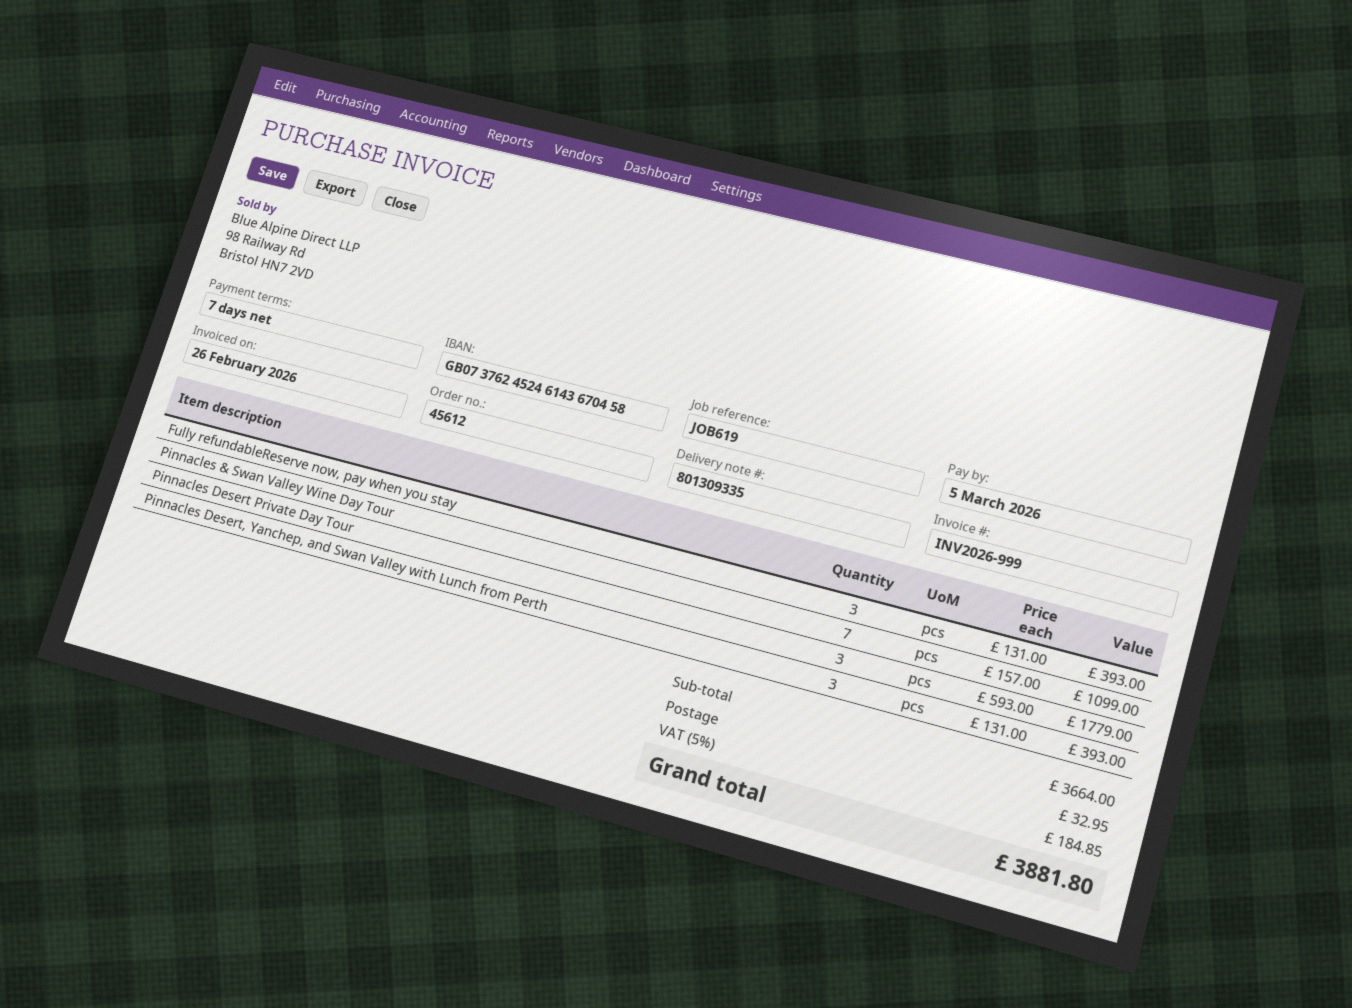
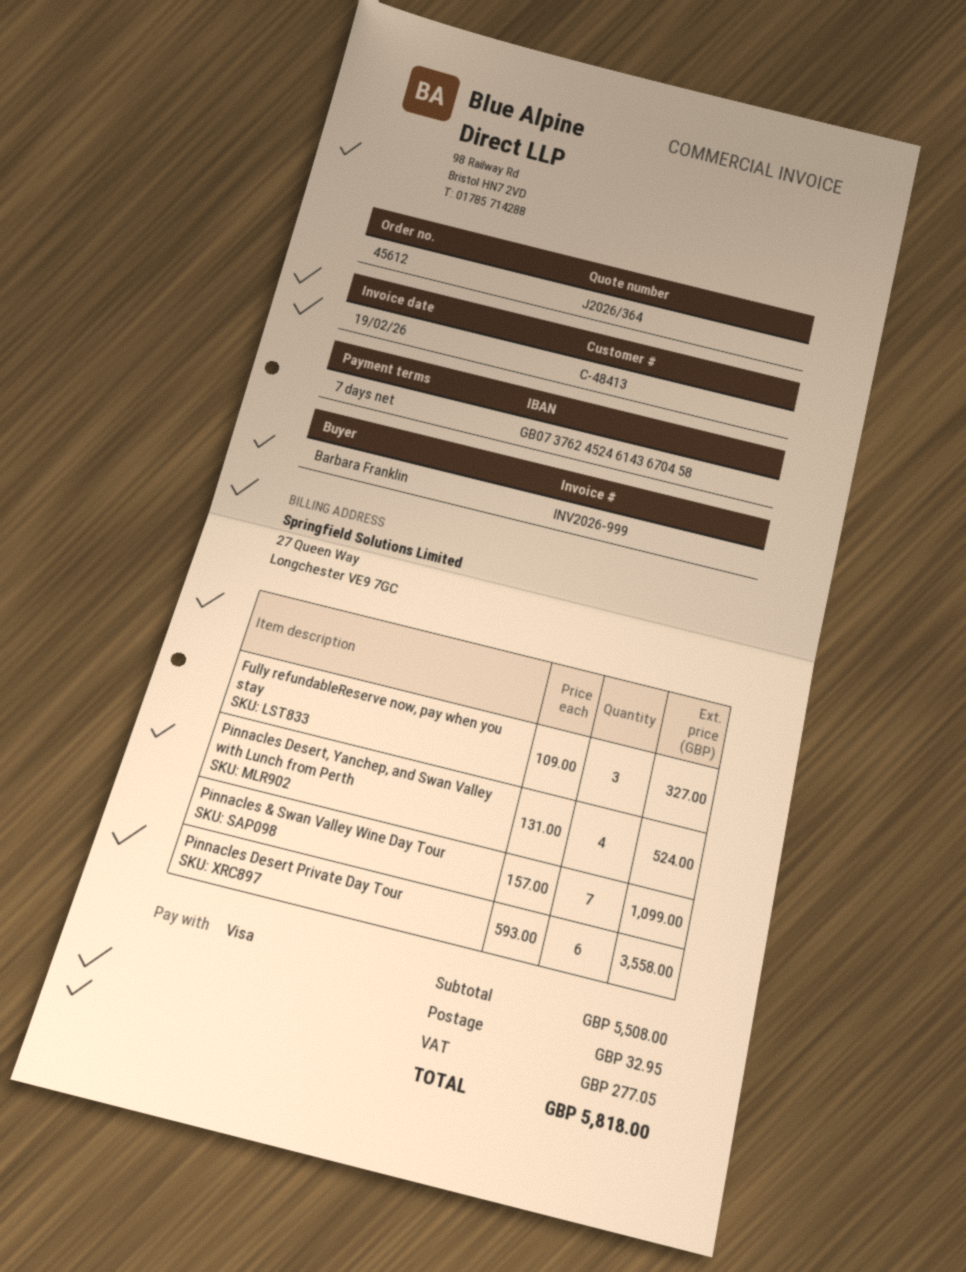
invoice date: 2026-02-26 -> 2026-02-19
Fully refundableReserve now, pay when you stay: 3 x 131.00 = 393.00 -> 3 x 109.00 = 327.00
Pinnacles Desert Private Day Tour: 3 x 593.00 = 1779.00 -> 6 x 593.00 = 3558.00
Pinnacles Desert, Yanchep, and Swan Valley with Lunch from Perth: 3 x 131.00 = 393.00 -> 4 x 131.00 = 524.00
subtotal: 3664.00 -> 5508.00
tax: 184.85 -> 277.05
total: 3881.80 -> 5818.00

